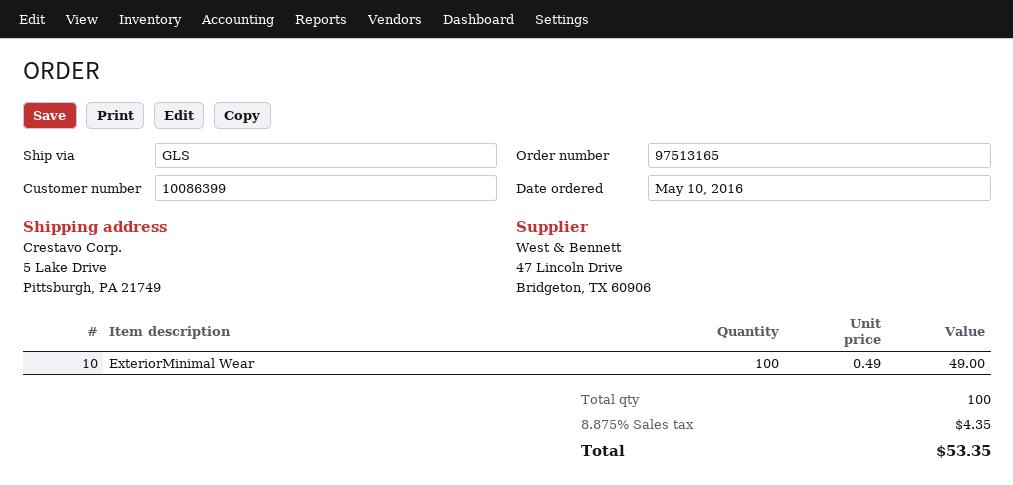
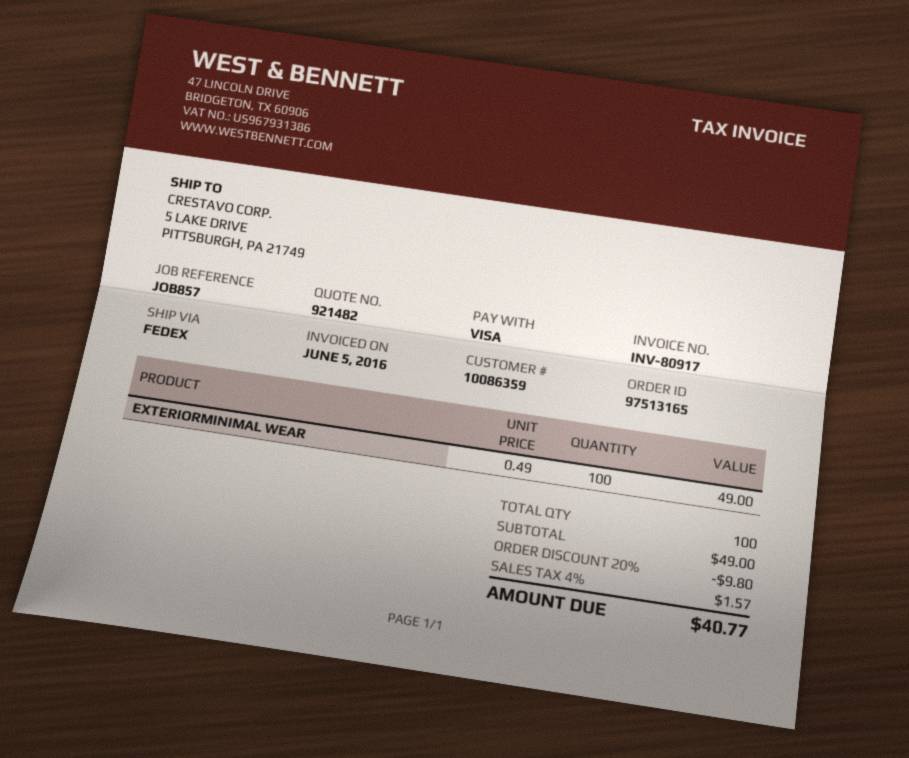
customer number: 10086399 -> 10086359
shipping method: GLS -> FedEx
discount: none -> 20% = 9.80
tax: 8.875% = 4.35 -> 4% = 1.57
total: 53.35 -> 40.77

